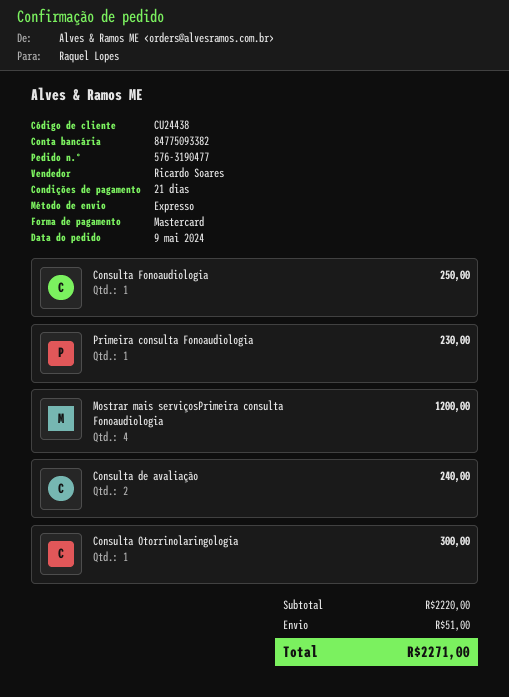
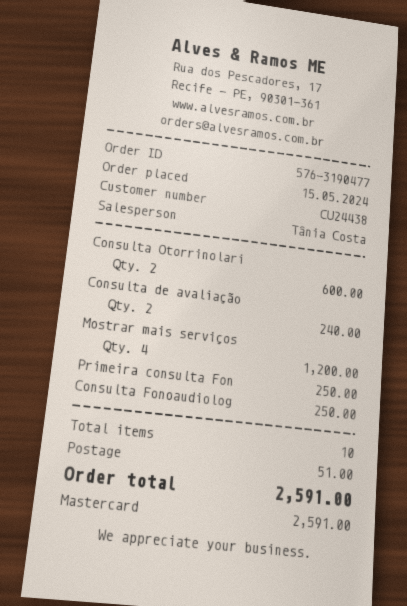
order date: 2024-05-09 -> 2024-05-15
sales rep: Ricardo Soares -> Tânia Costa
Primeira consulta Fonoaudiologia: 1 for 230.00 -> 1 for 250.00
Consulta Otorrinolaringologia: 1 for 300.00 -> 2 for 600.00
total: 2271.00 -> 2591.00

